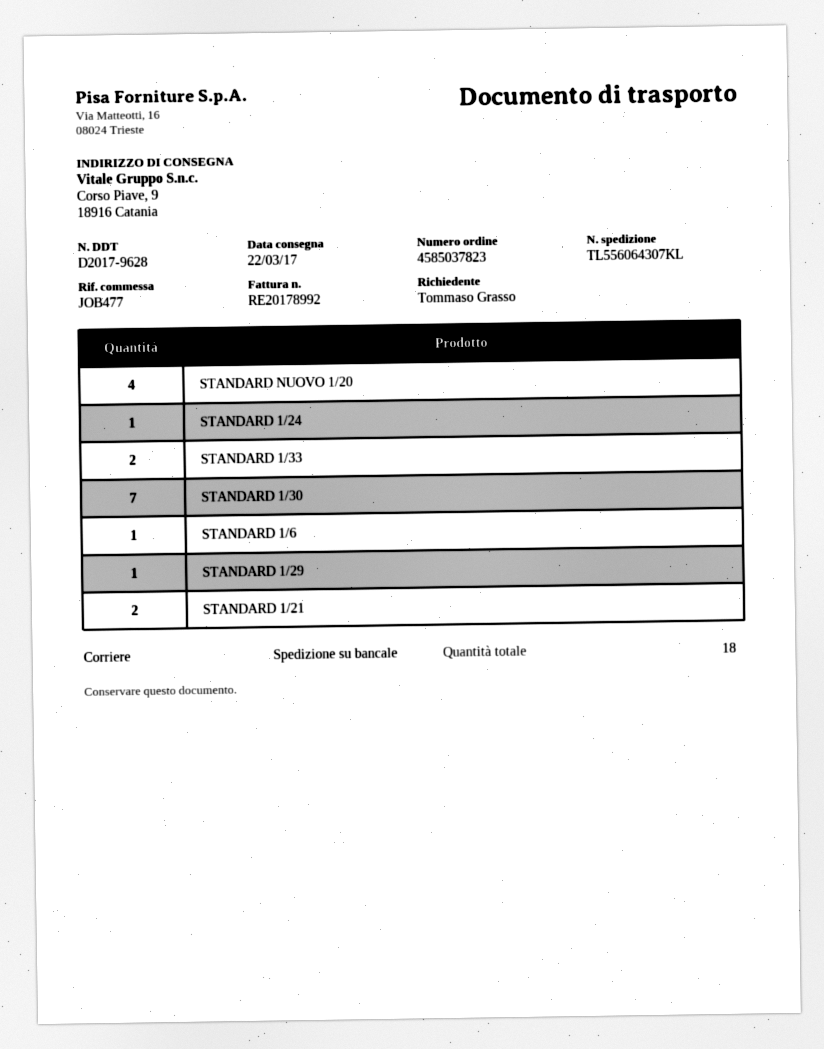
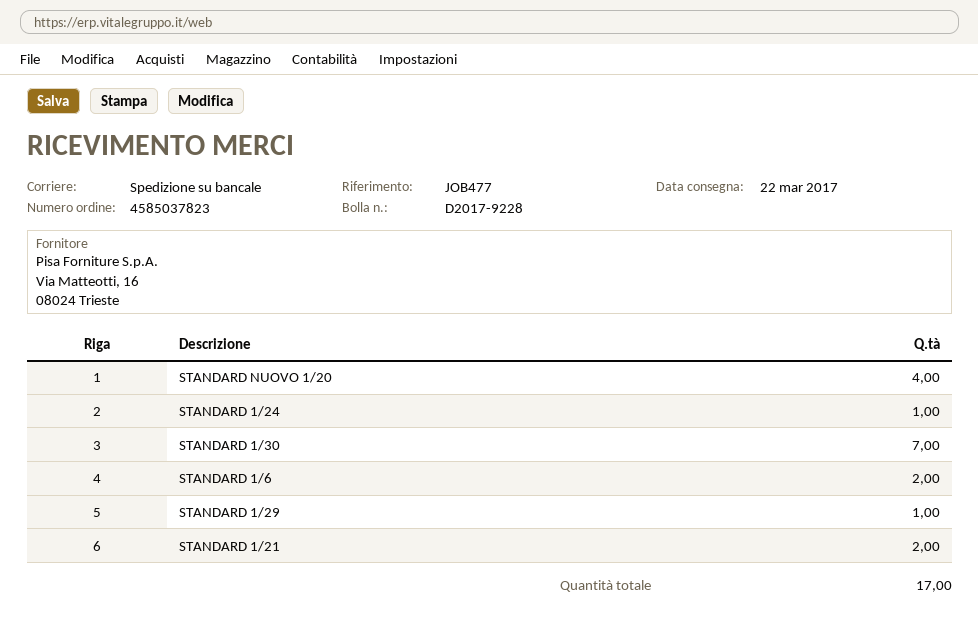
delivery note number: D2017-9628 -> D2017-9228
STANDARD 1/33: 2 -> none
STANDARD 1/6: 1 -> 2
total quantity: 18 -> 17

